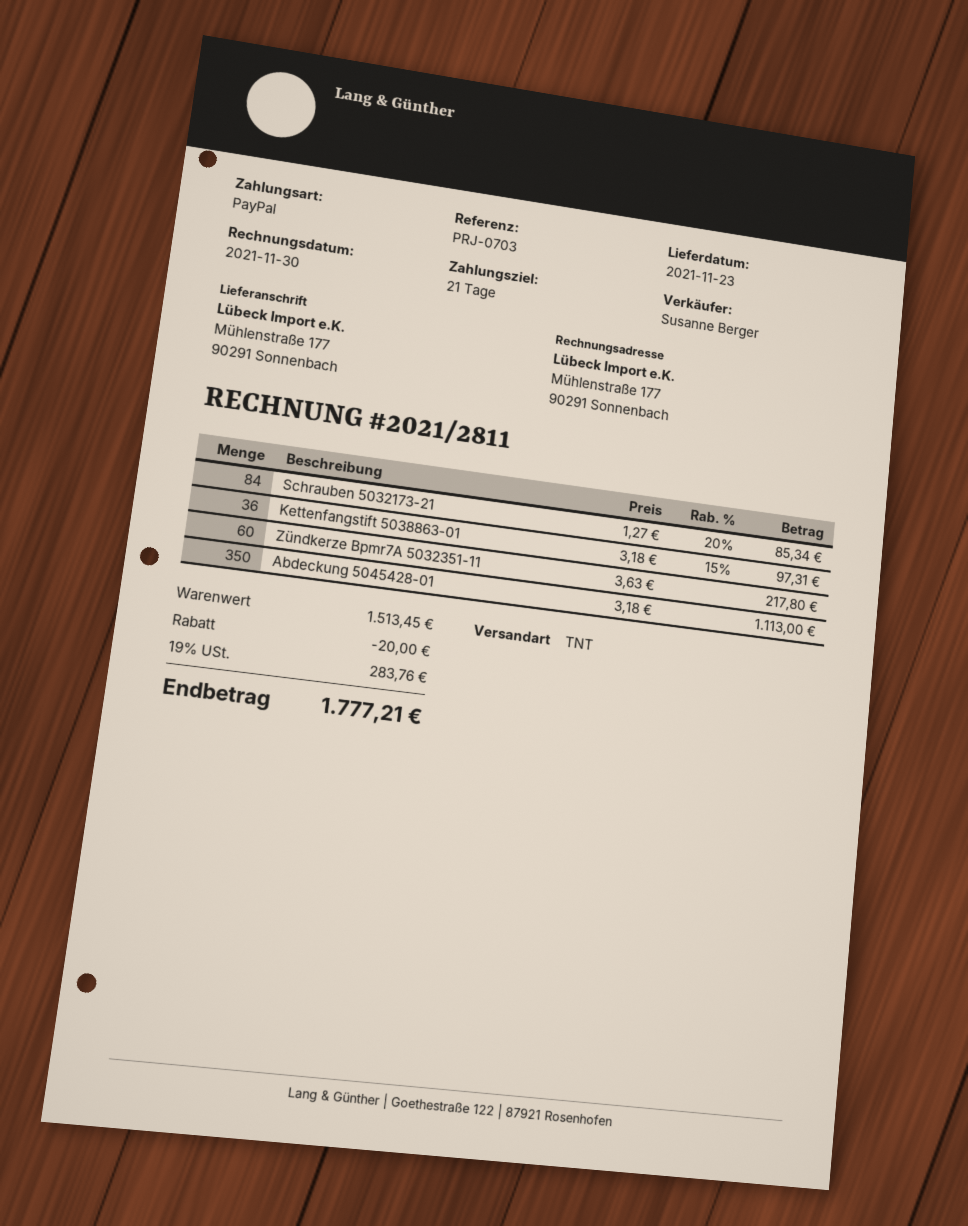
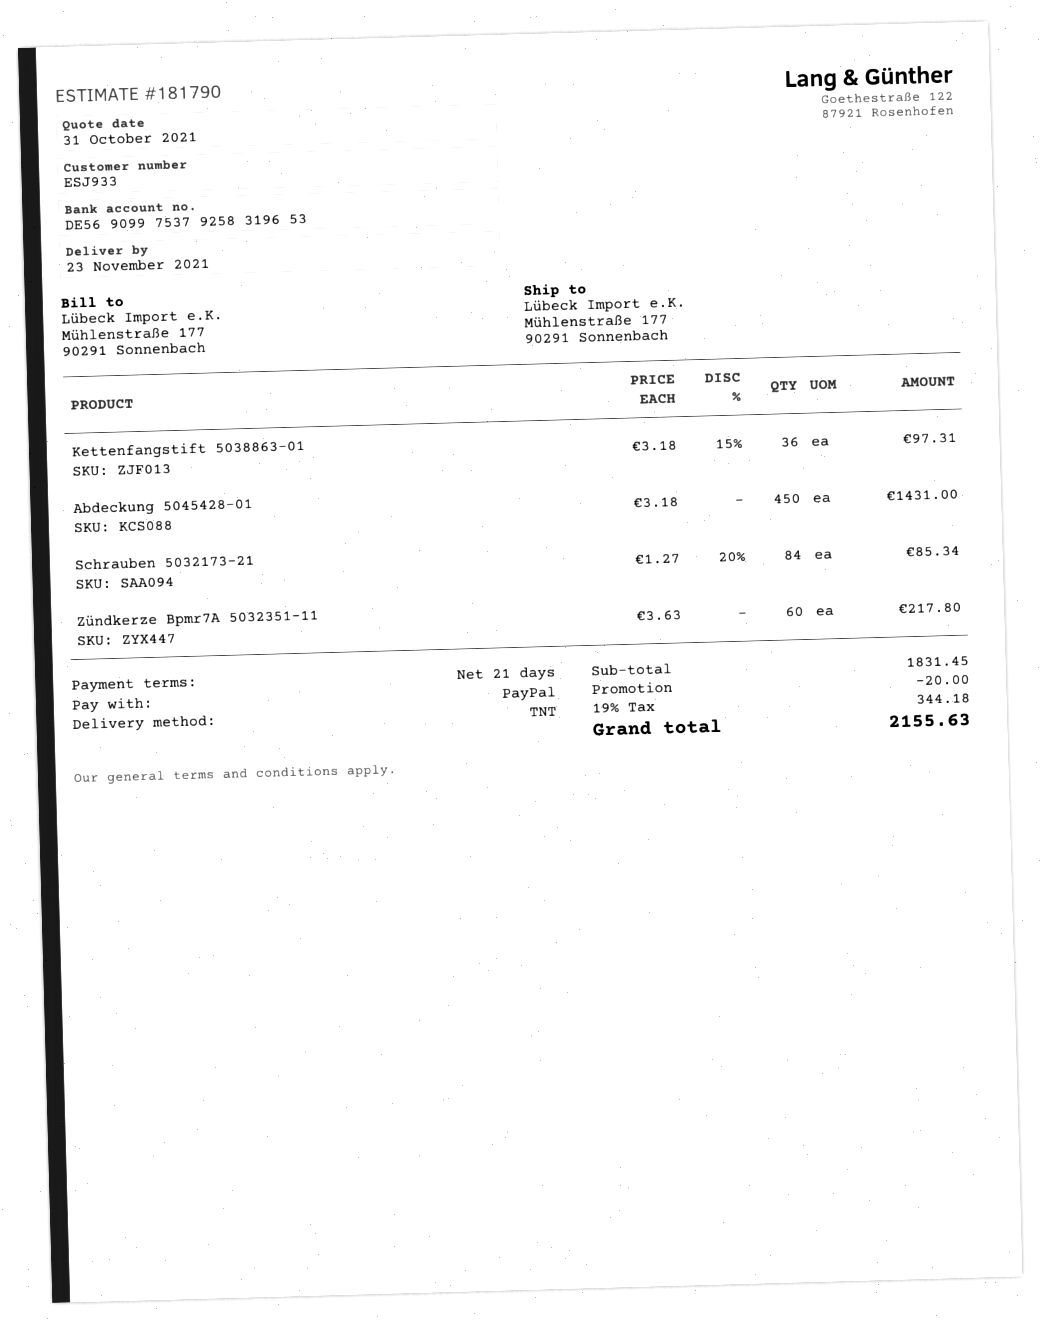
Abdeckung 5045428-01: 350 x 3.18 = 1113.00 -> 450 x 3.18 = 1431.00
subtotal: 1513.45 -> 1831.45
tax: 19% = 283.76 -> 19% = 344.18
total: 1777.21 -> 2155.63

